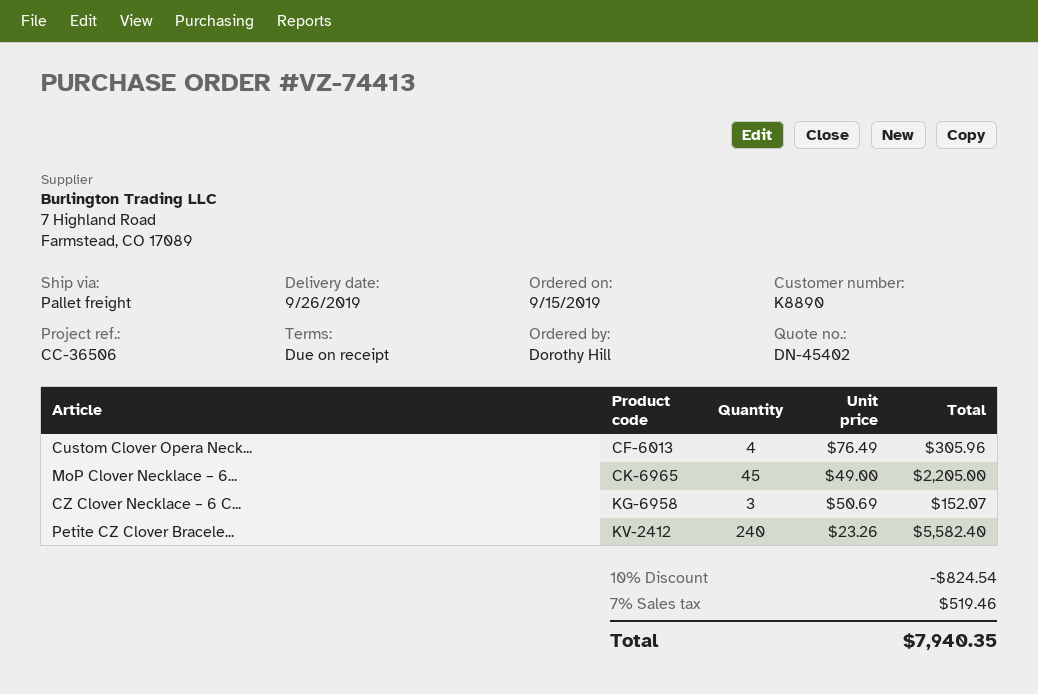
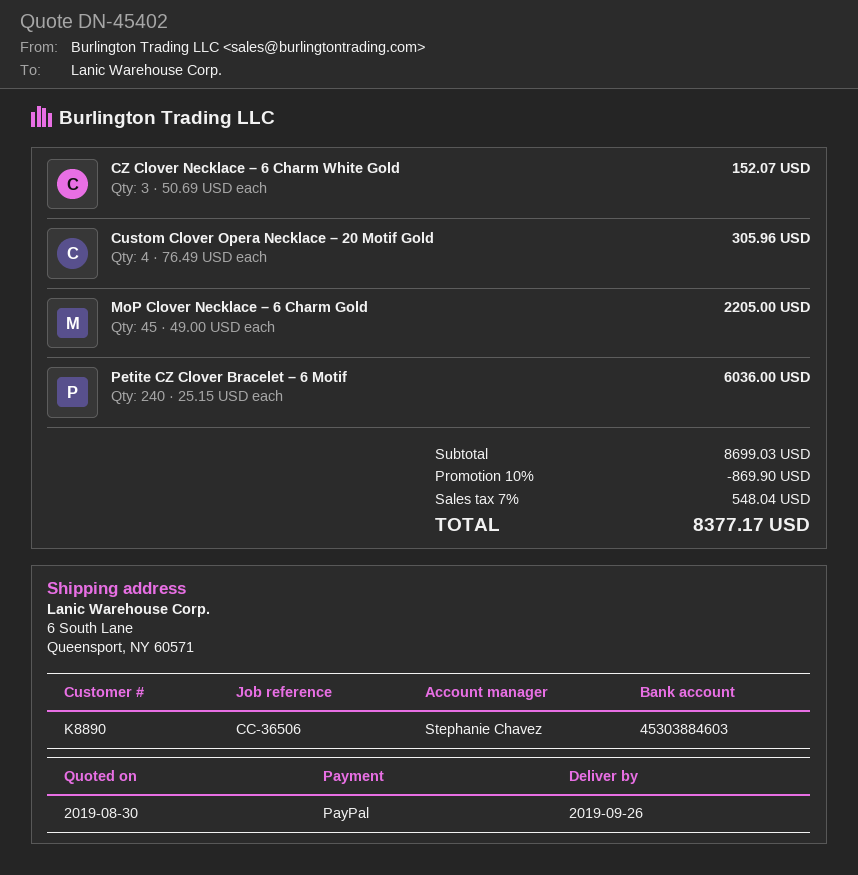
Petite CZ Clover Bracele...: 240 x 23.26 = 5582.40 -> 240 x 25.15 = 6036.00
discount: 10% = 824.54 -> 10% = 869.90
tax: 7% = 519.46 -> 7% = 548.04
total: 7940.35 -> 8377.17

